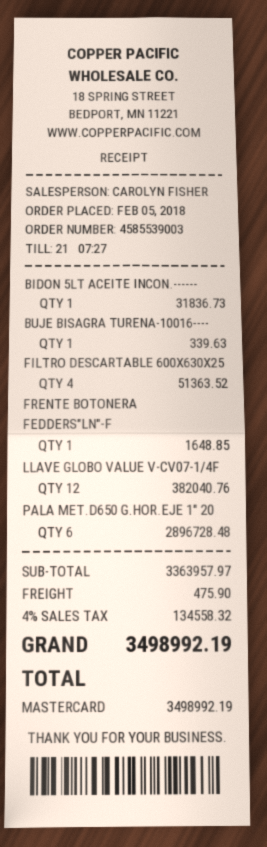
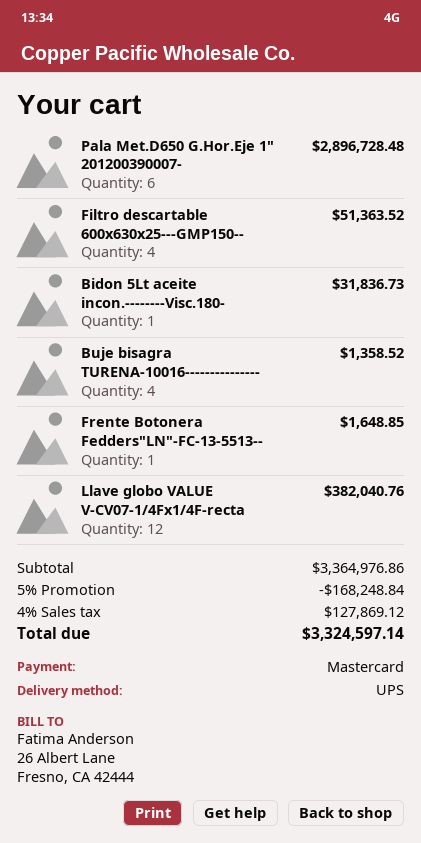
BUJE BISAGRA TURENA-10016----: 1 for 339.63 -> 4 for 1358.52
subtotal: 3363957.97 -> 3364976.86
discount: none -> 5% = 168248.84
shipping: 475.90 -> none
tax: 4% = 134558.32 -> 4% = 127869.12
total: 3498992.19 -> 3324597.14

